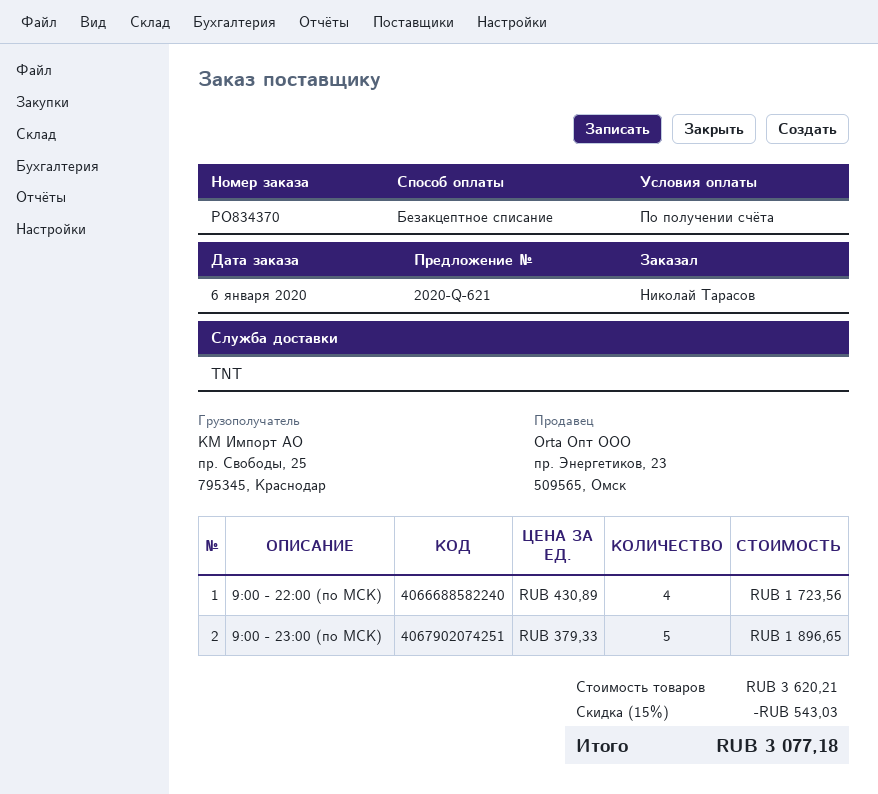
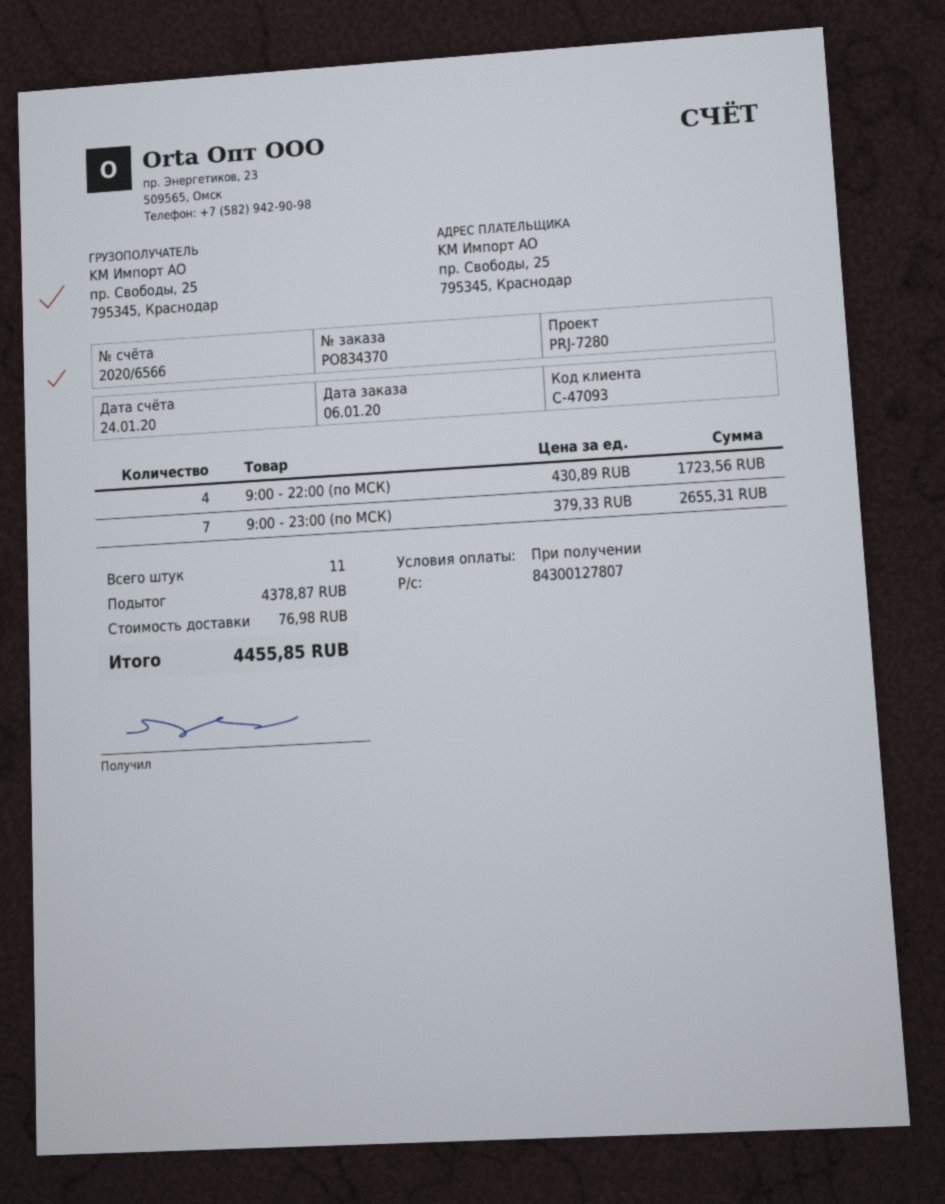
9:00 - 23:00 (по МСК): 5 x 379.33 = 1896.65 -> 7 x 379.33 = 2655.31
subtotal: 3620.21 -> 4378.87
discount: 15% = 543.03 -> none
shipping: none -> 76.98
total: 3077.18 -> 4455.85

